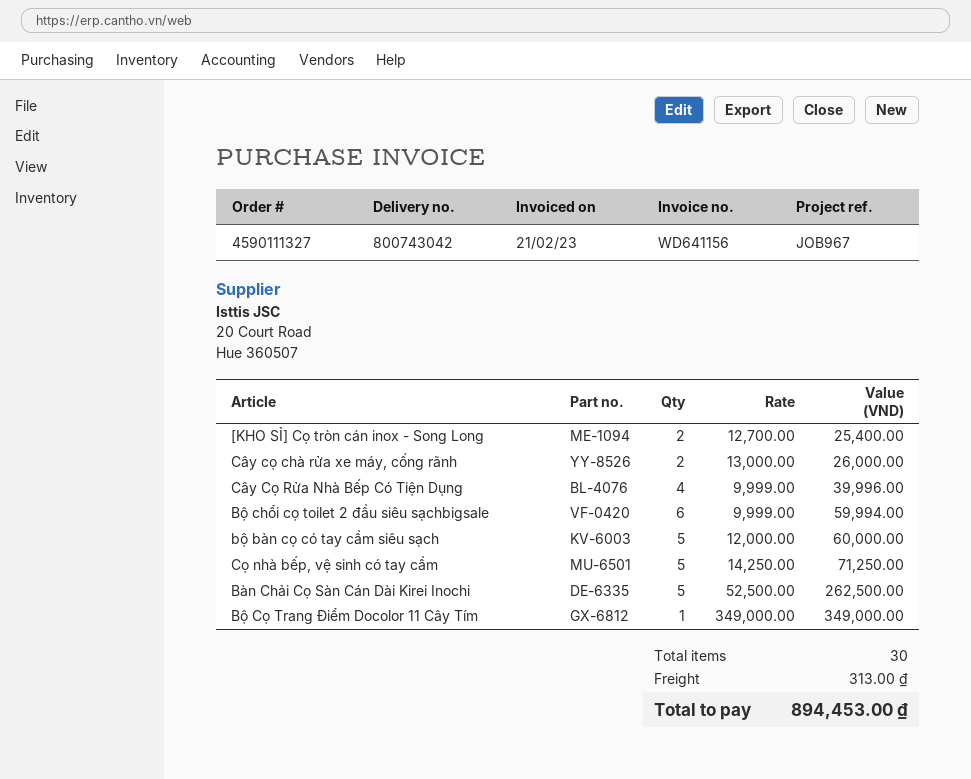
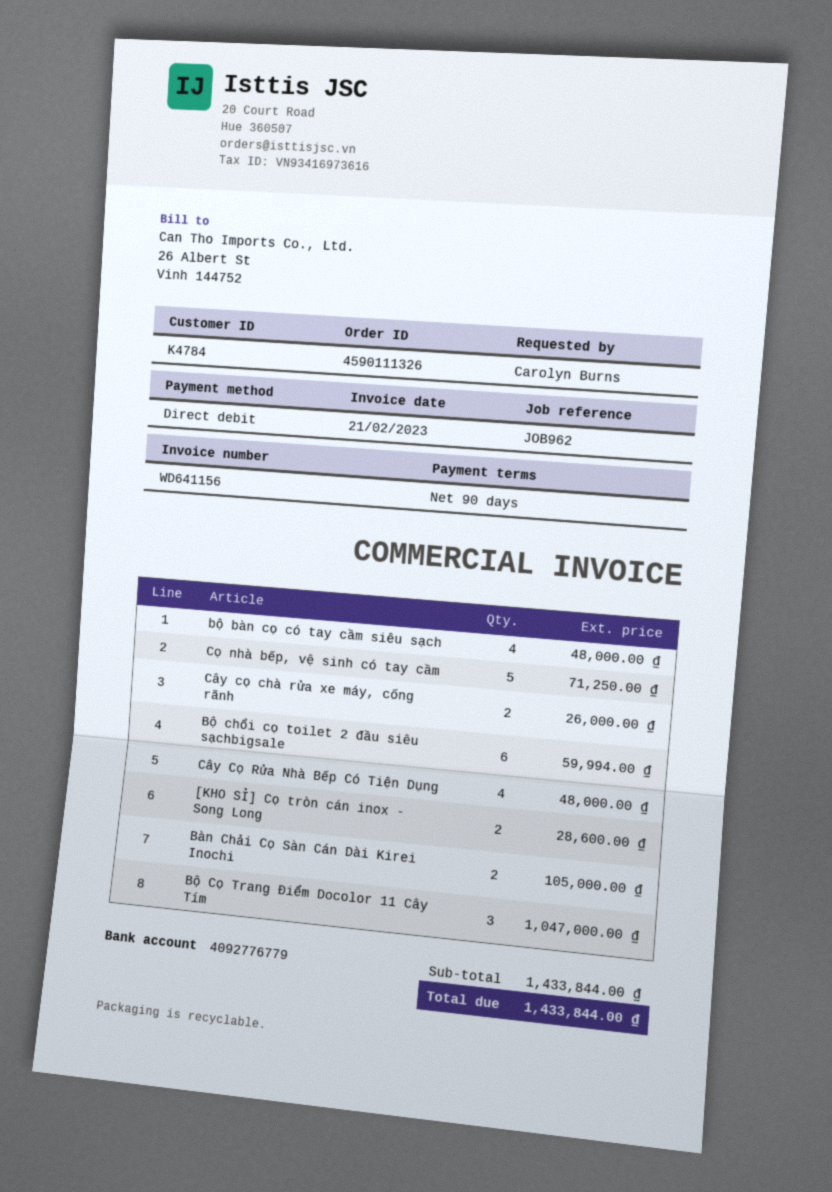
order number: 4590111327 -> 4590111326
reference: JOB967 -> JOB962
[KHO SỈ] Cọ tròn cán inox - Song Long: 2 for 25400.00 -> 2 for 28600.00
Cây Cọ Rửa Nhà Bếp Có Tiện Dụng: 4 for 39996.00 -> 4 for 48000.00
bộ bàn cọ có tay cầm siêu sạch: 5 for 60000.00 -> 4 for 48000.00
Bàn Chải Cọ Sàn Cán Dài Kirei Inochi: 5 for 262500.00 -> 2 for 105000.00
Bộ Cọ Trang Điểm Docolor 11 Cây Tím: 1 for 349000.00 -> 3 for 1047000.00
shipping: 313.00 -> none
total: 894453.00 -> 1433844.00

